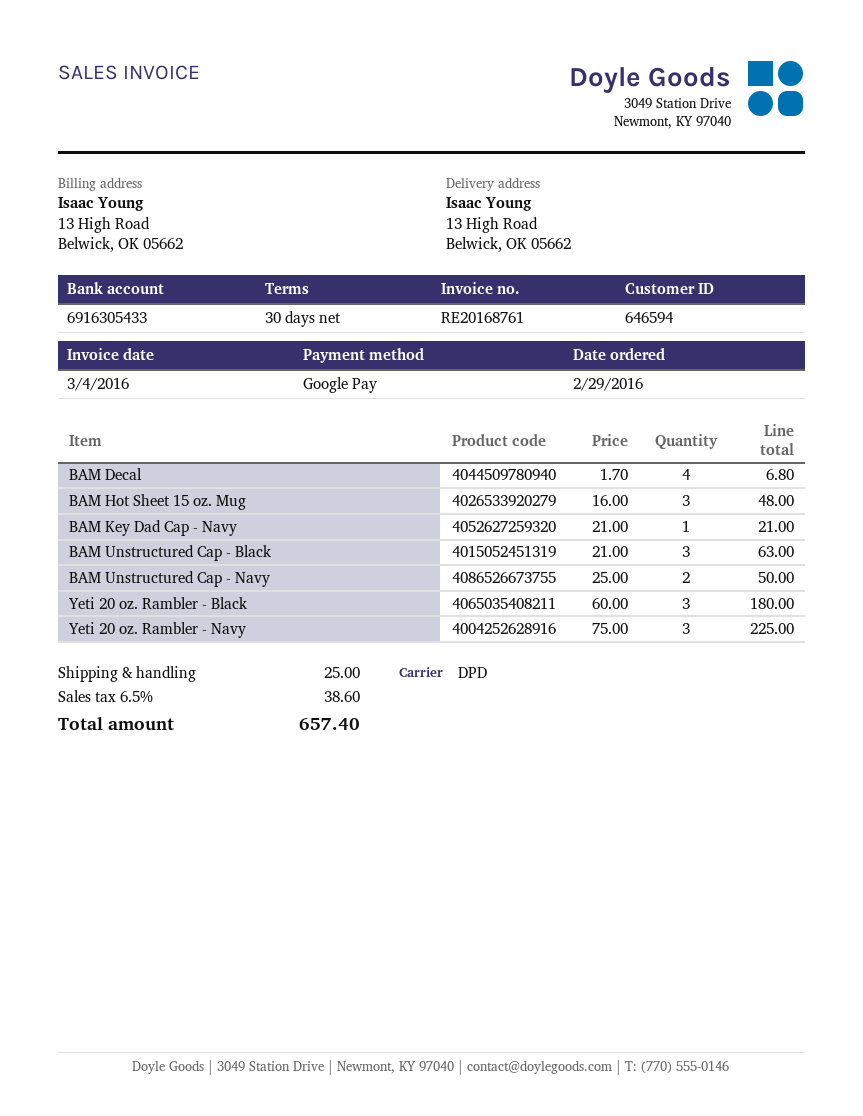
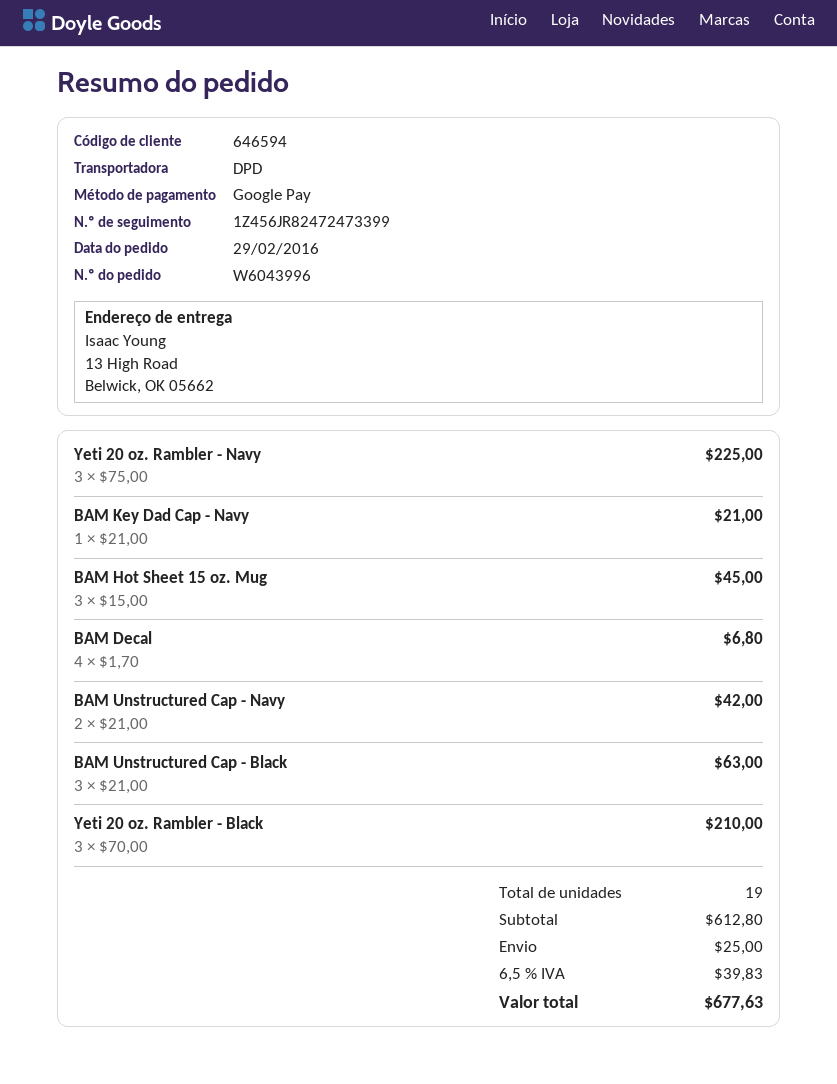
BAM Hot Sheet 15 oz. Mug: 3 x 16.00 = 48.00 -> 3 x 15.00 = 45.00
BAM Unstructured Cap - Navy: 2 x 25.00 = 50.00 -> 2 x 21.00 = 42.00
Yeti 20 oz. Rambler - Black: 3 x 60.00 = 180.00 -> 3 x 70.00 = 210.00
tax: 6.5% = 38.60 -> 6.5% = 39.83
total: 657.40 -> 677.63

